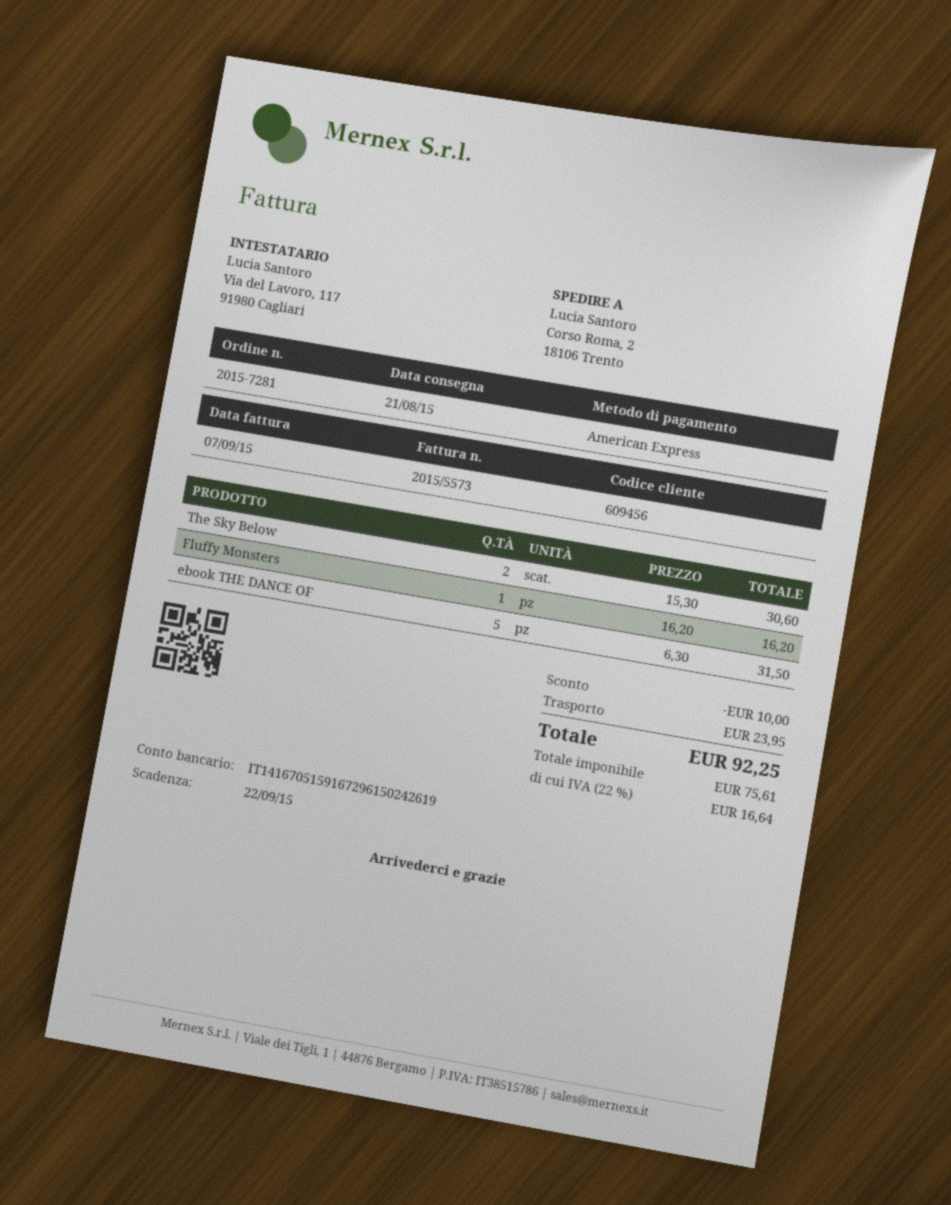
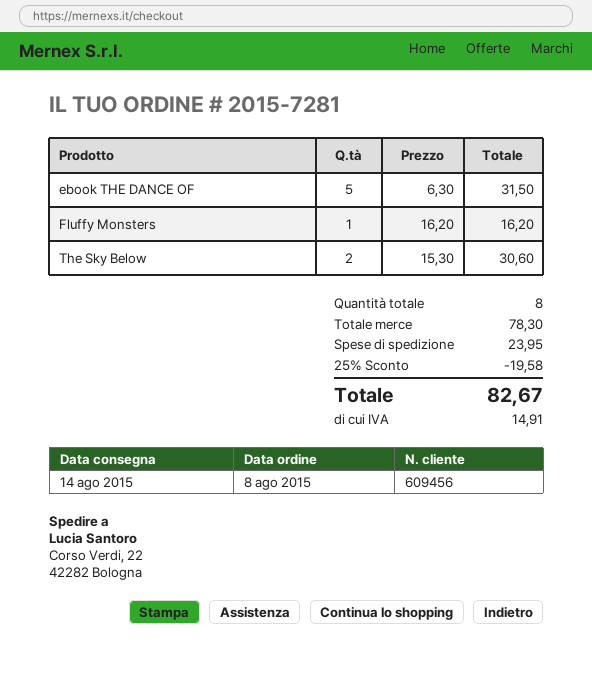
delivery date: 2015-08-21 -> 2015-08-14
ship to: Corso Roma, 2, 18106 Trento -> Corso Verdi, 22, 42282 Bologna
discount: 10.00 -> 19.58
tax: 16.64 -> 14.91
total: 92.25 -> 82.67

